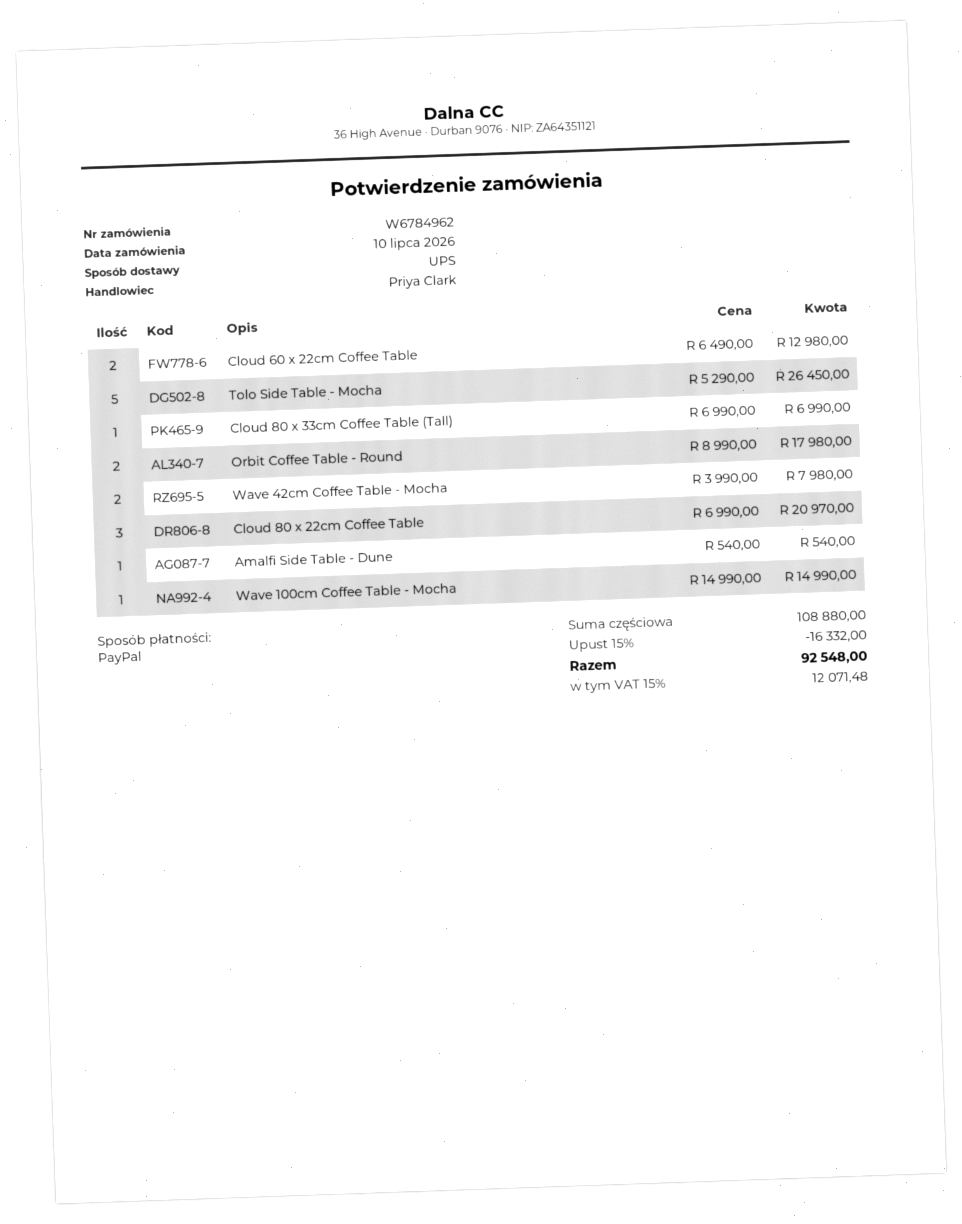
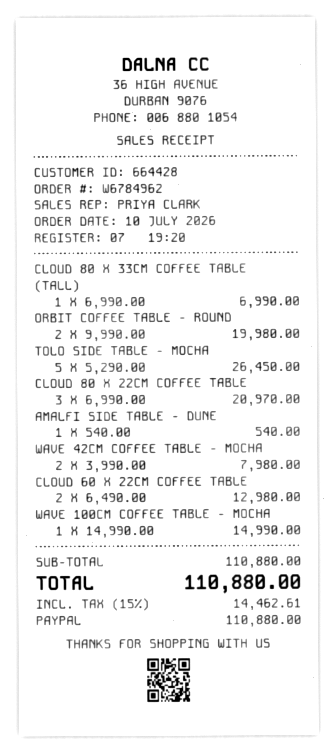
Orbit Coffee Table - Round: 2 x 8990.00 = 17980.00 -> 2 x 9990.00 = 19980.00
subtotal: 108880.00 -> 110880.00
discount: 15% = 16332.00 -> none
tax: 15% = 12071.48 -> 15% = 14462.61
total: 92548.00 -> 110880.00

